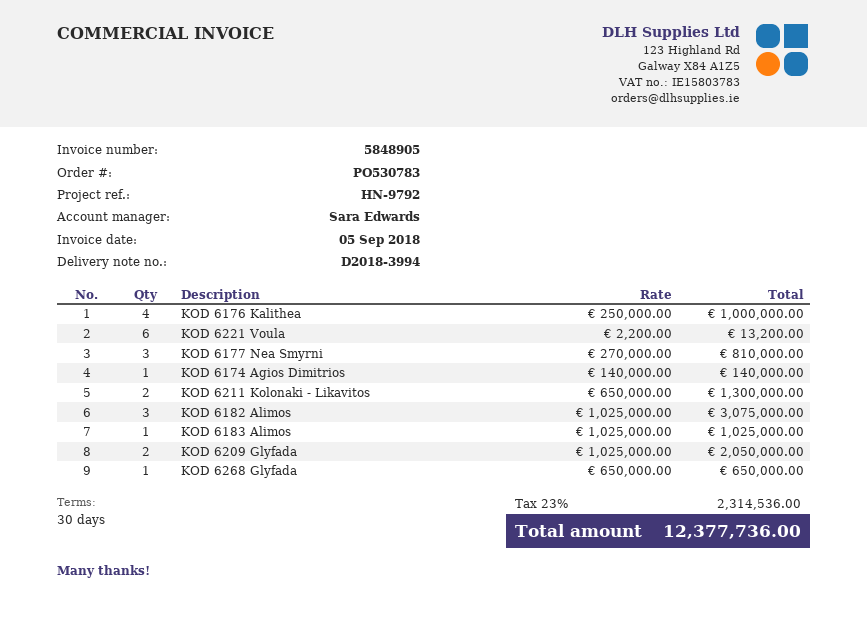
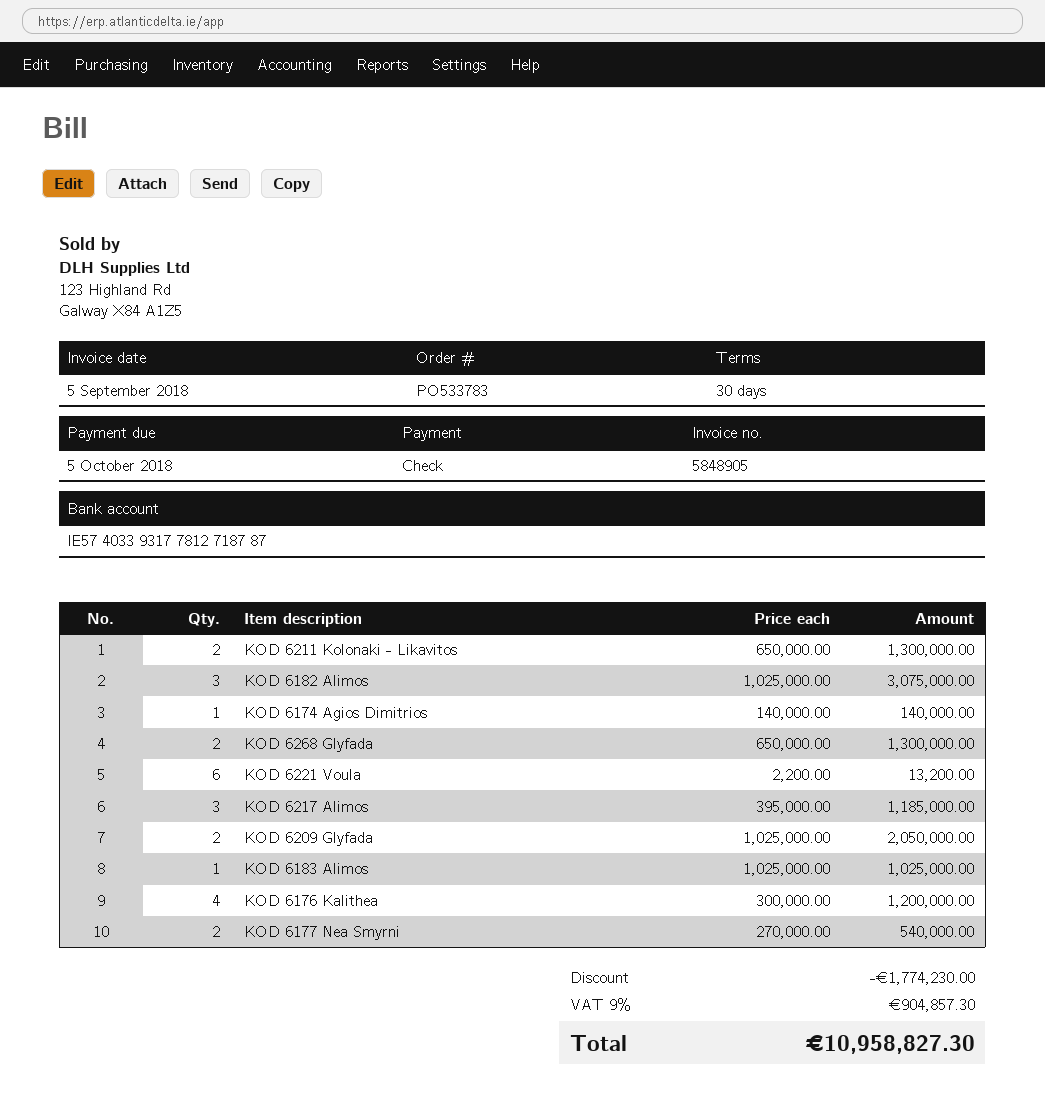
order number: PO530783 -> PO533783
KOD 6176 Kalithea: 4 x 250000.00 = 1000000.00 -> 4 x 300000.00 = 1200000.00
KOD 6177 Nea Smyrni: 3 x 270000.00 = 810000.00 -> 2 x 270000.00 = 540000.00
KOD 6268 Glyfada: 1 x 650000.00 = 650000.00 -> 2 x 650000.00 = 1300000.00
KOD 6217 Alimos: none -> 3 x 395000.00 = 1185000.00
discount: none -> 1774230.00
tax: 23% = 2314536.00 -> 9% = 904857.30
total: 12377736.00 -> 10958827.30

